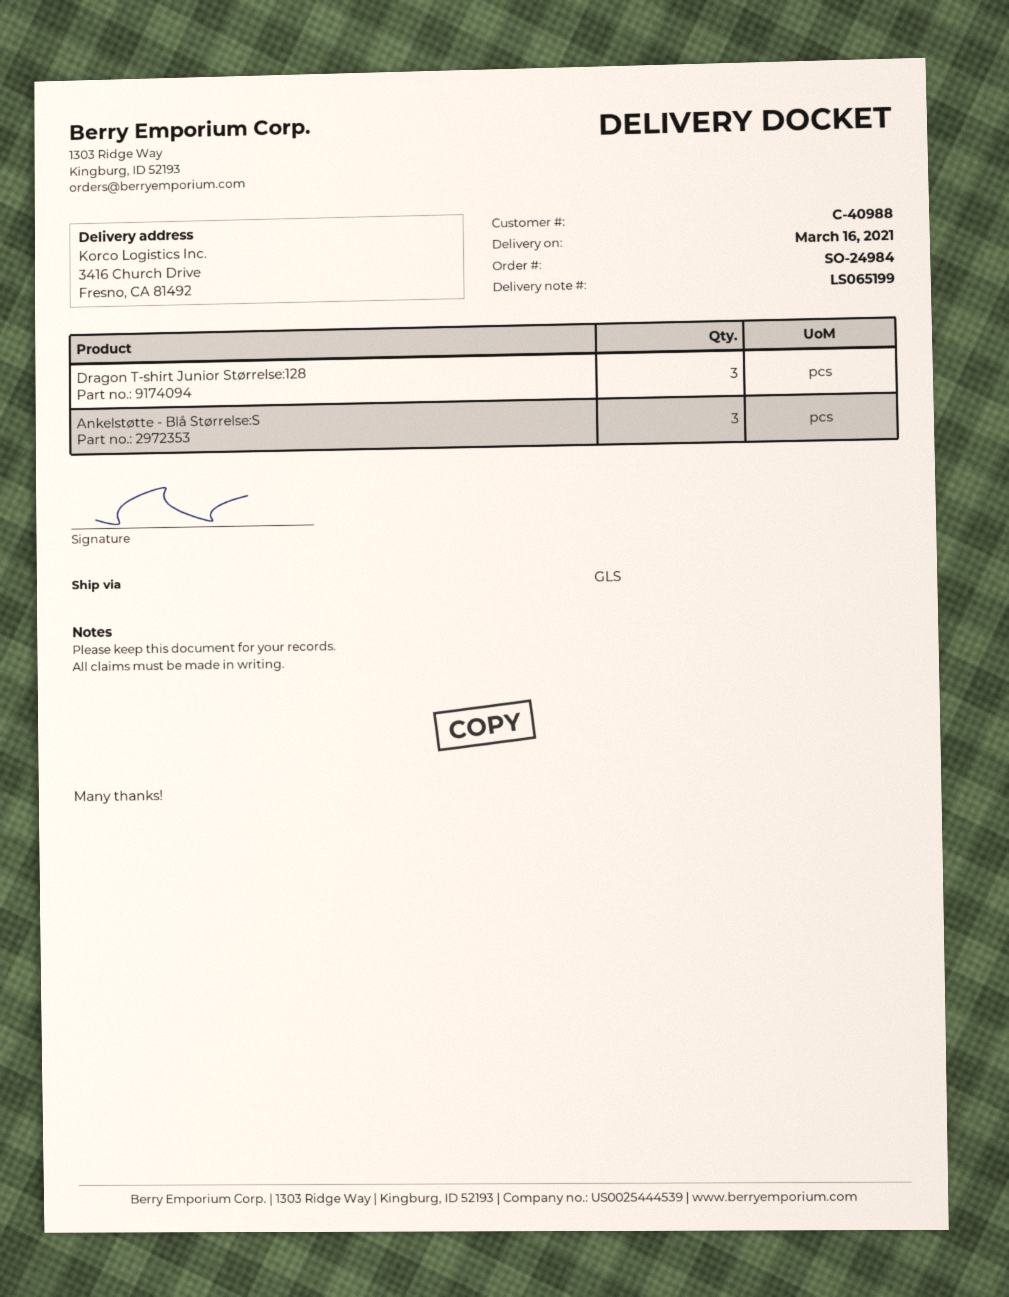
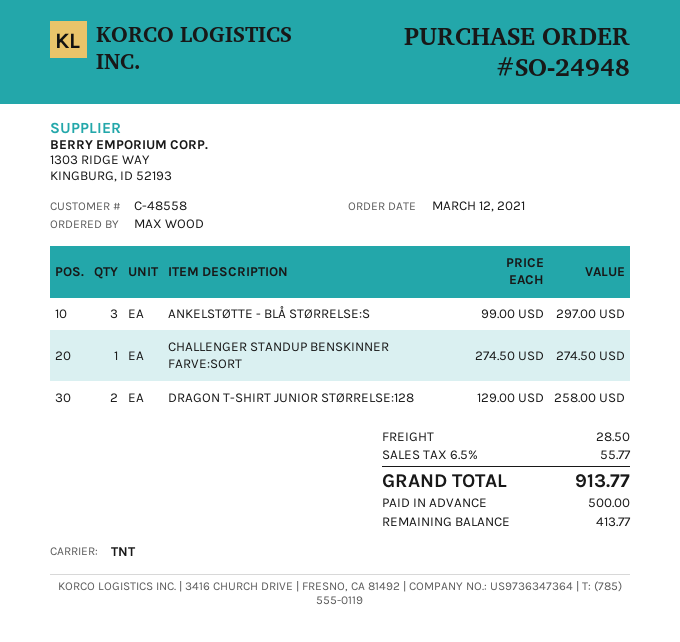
order number: SO-24984 -> SO-24948
customer number: C-40988 -> C-48558
shipping method: GLS -> TNT
Dragon T-shirt Junior Størrelse:128: 3 -> 2
CHALLENGER STANDUP BENSKINNER FARVE:SORT: none -> 1

